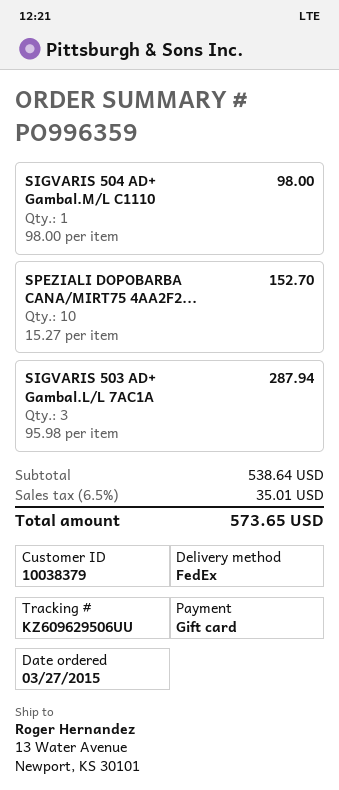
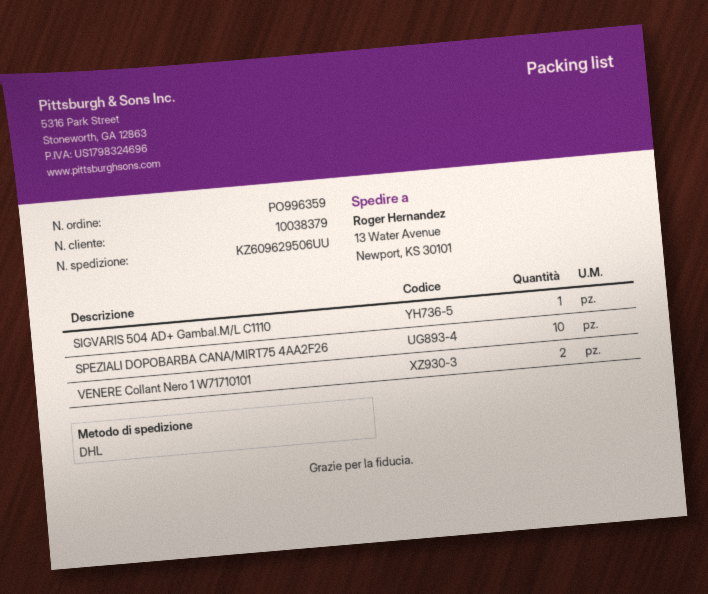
shipping method: FedEx -> DHL
SIGVARIS 503 AD+ Gambal.L/L 7AC1A: 3 -> none
VENERE Collant Nero 1 W71710101: none -> 2

